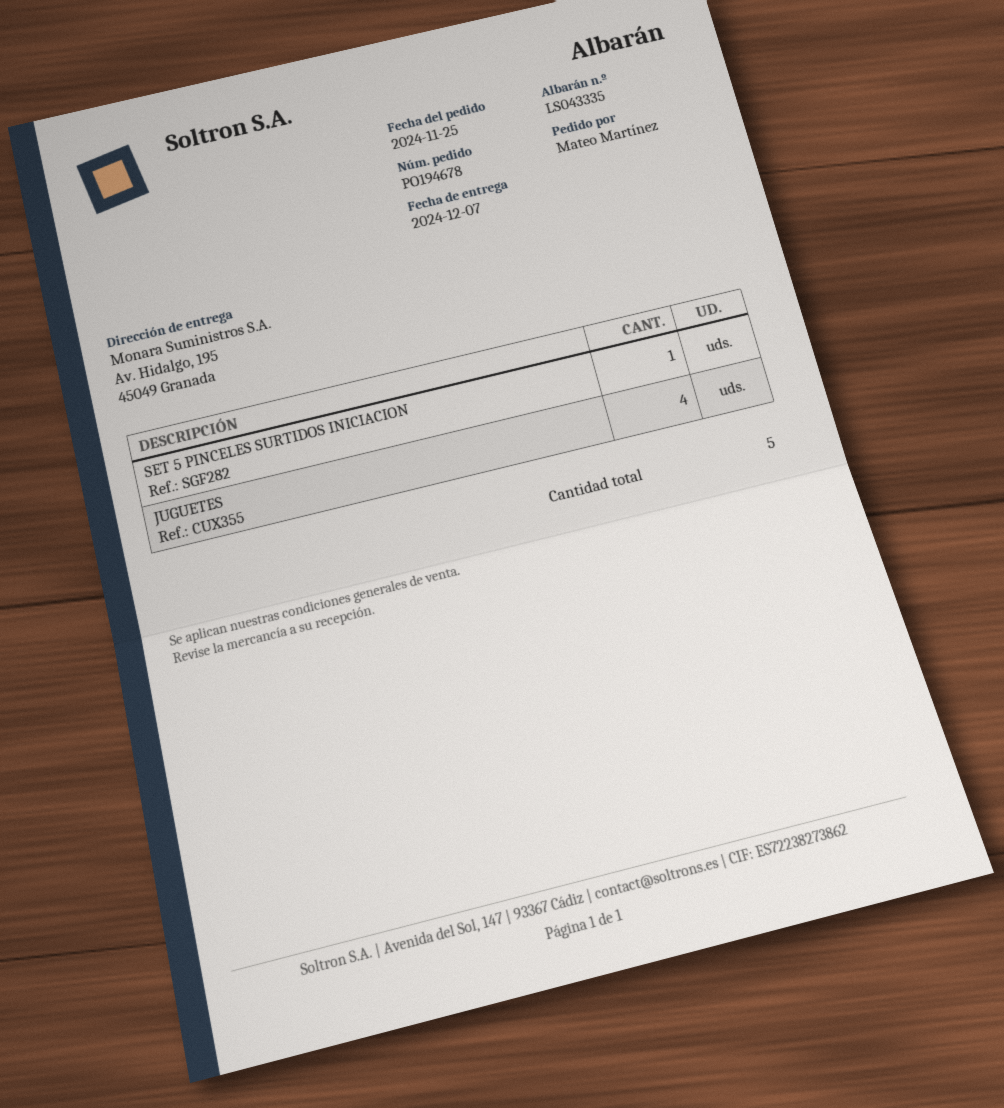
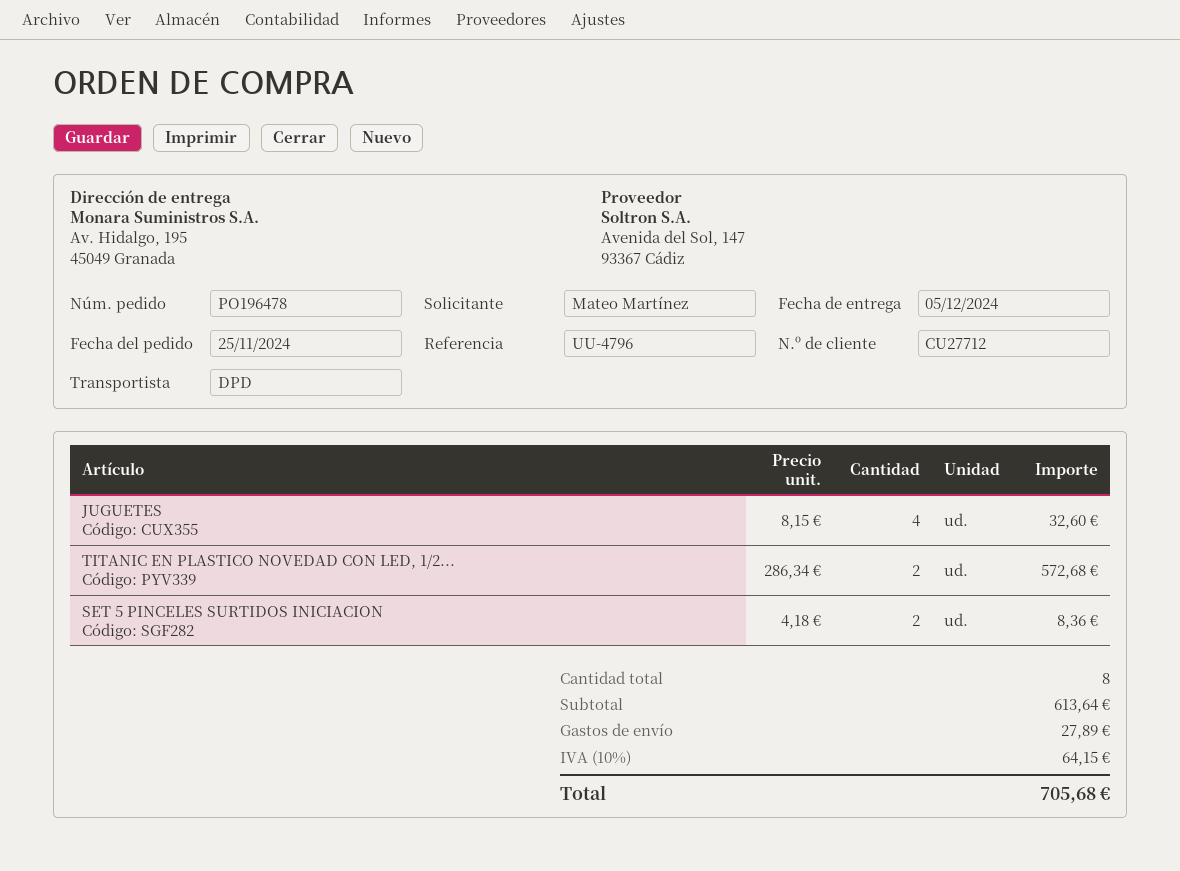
order number: PO194678 -> PO196478
delivery date: 2024-12-07 -> 2024-12-05
SET 5 PINCELES SURTIDOS INICIACION: 1 -> 2
TITANIC EN PLASTICO NOVEDAD CON LED, 1/2...: none -> 2
total quantity: 5 -> 8

